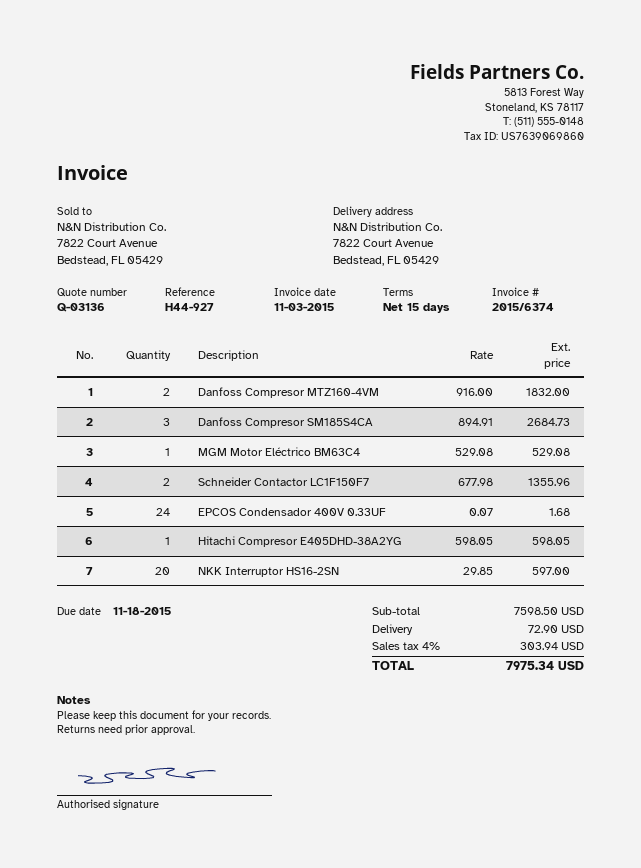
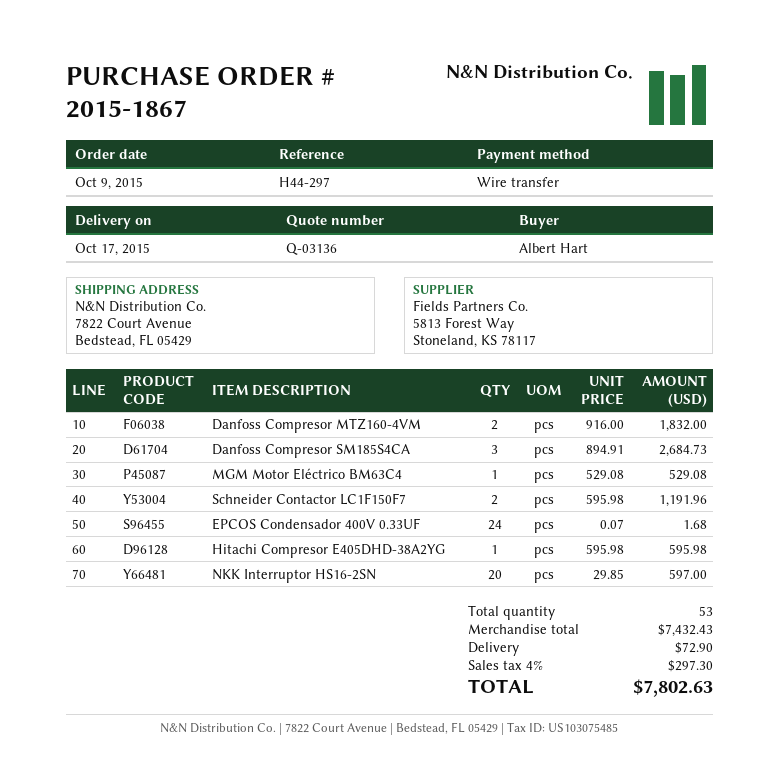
reference: H44-927 -> H44-297
Schneider Contactor LC1F150F7: 2 x 677.98 = 1355.96 -> 2 x 595.98 = 1191.96
Hitachi Compresor E405DHD-38A2YG: 1 x 598.05 = 598.05 -> 1 x 595.98 = 595.98
subtotal: 7598.50 -> 7432.43
tax: 4% = 303.94 -> 4% = 297.30
total: 7975.34 -> 7802.63

